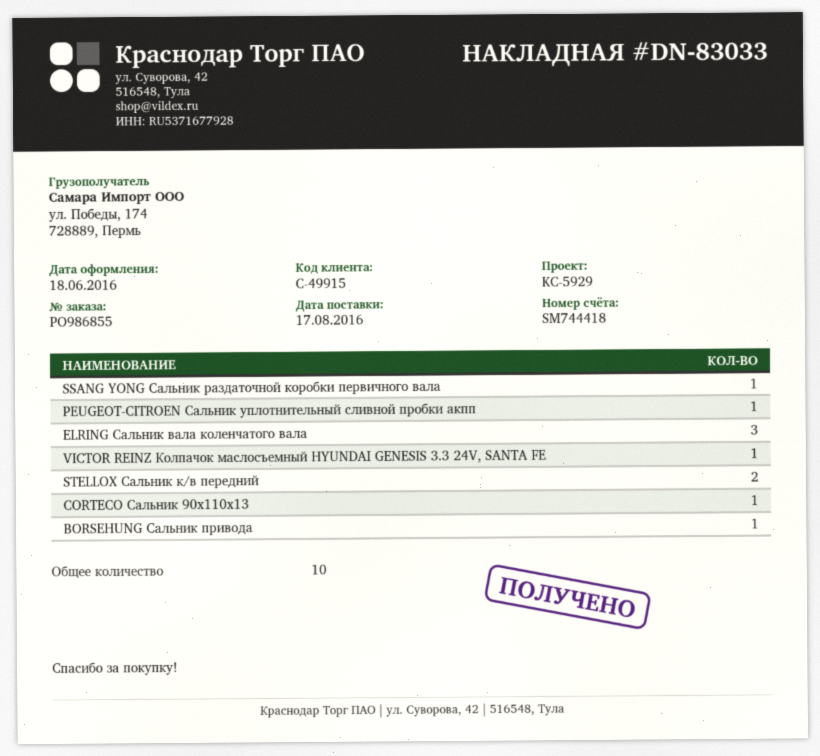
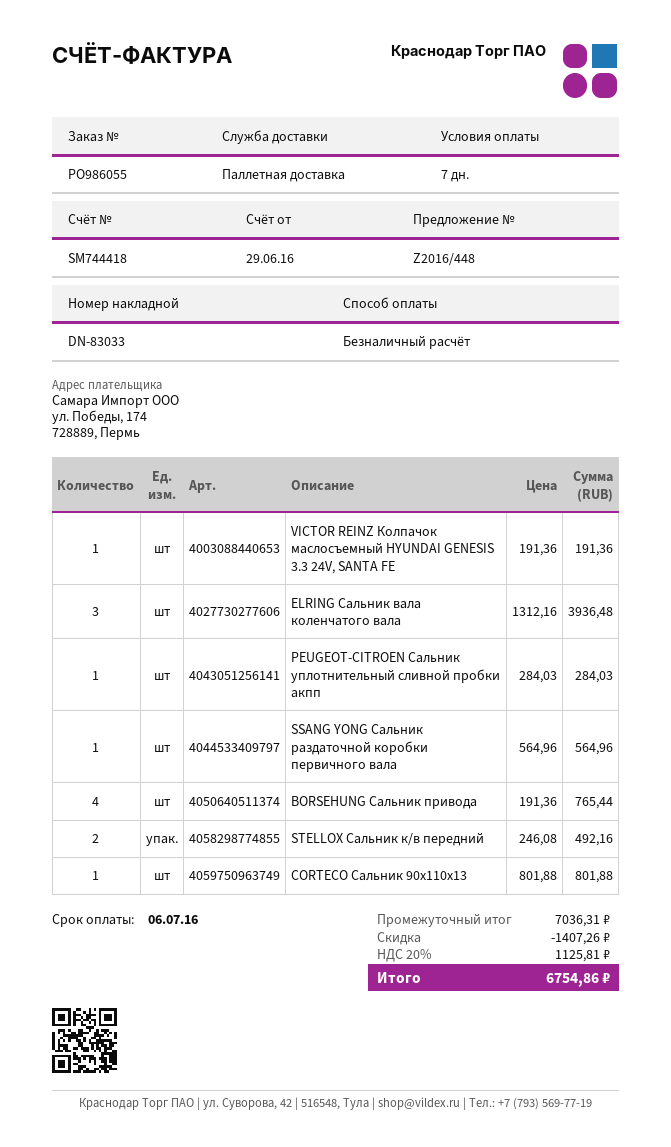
order number: PO986855 -> PO986055
BORSEHUNG Сальник привода: 1 -> 4

